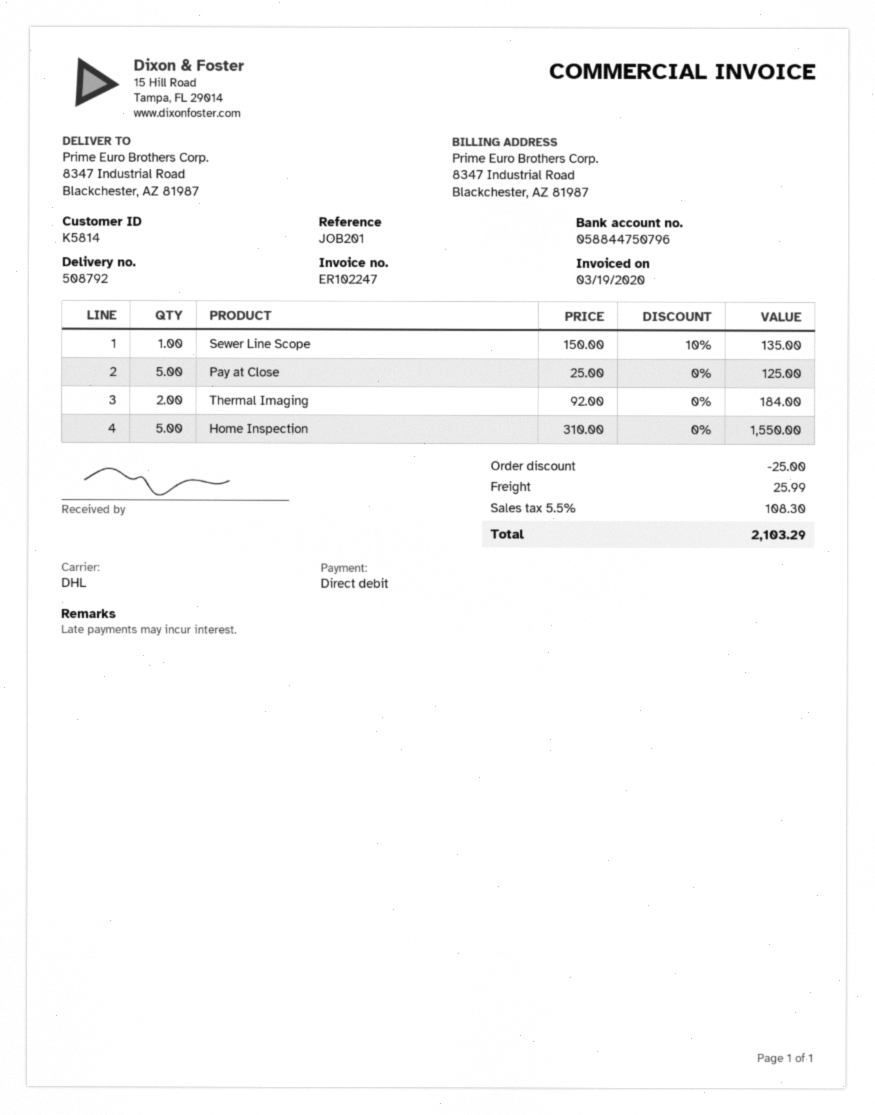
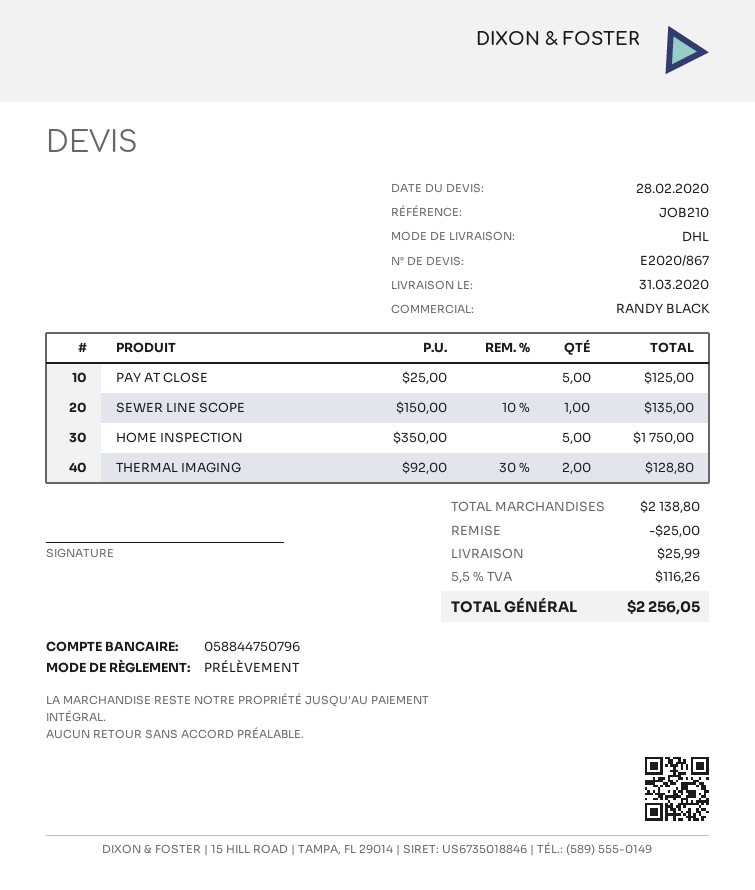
reference: JOB201 -> JOB210
Thermal Imaging: 2 x 92.00 = 184.00 -> 2 x 92.00 - 30% = 128.80
Home Inspection: 5 x 310.00 = 1550.00 -> 5 x 350.00 = 1750.00
tax: 5.5% = 108.30 -> 5.5% = 116.26
total: 2103.29 -> 2256.05

